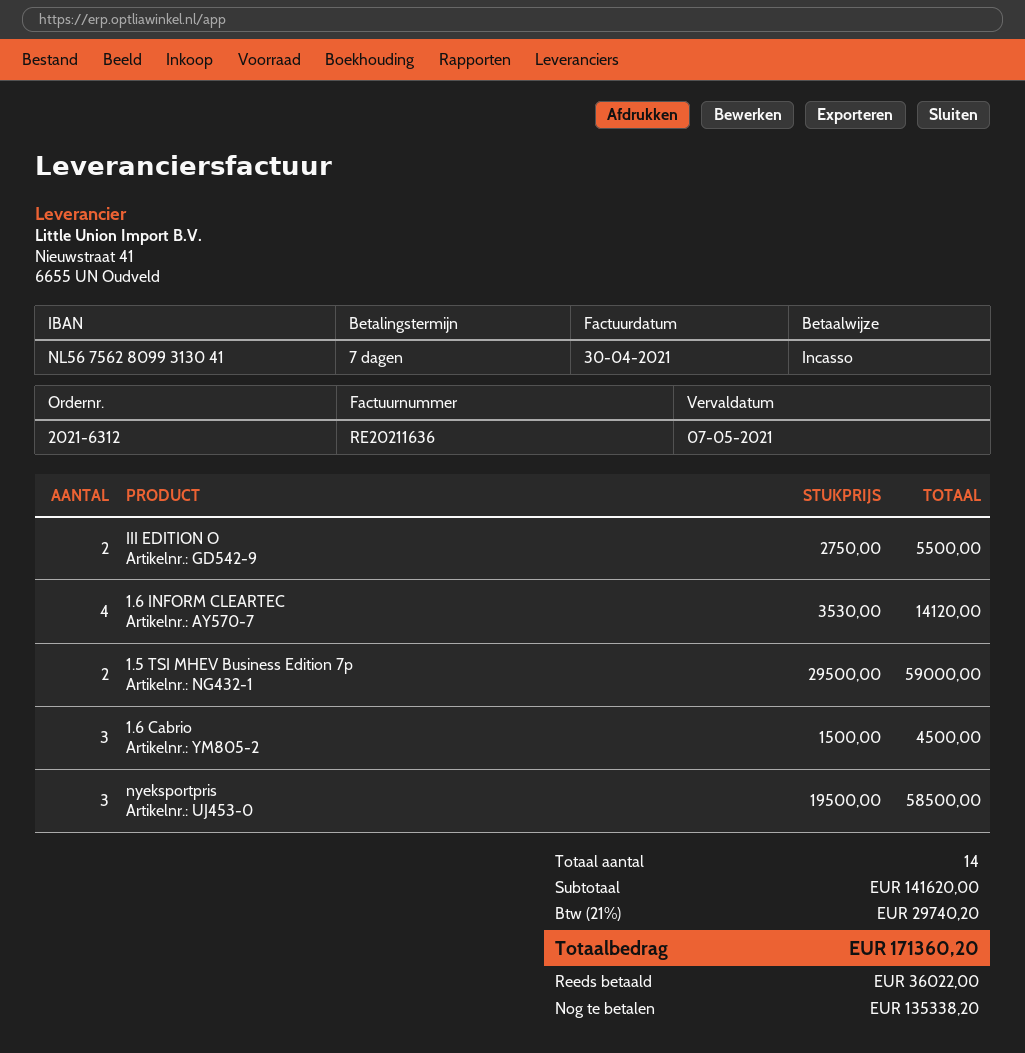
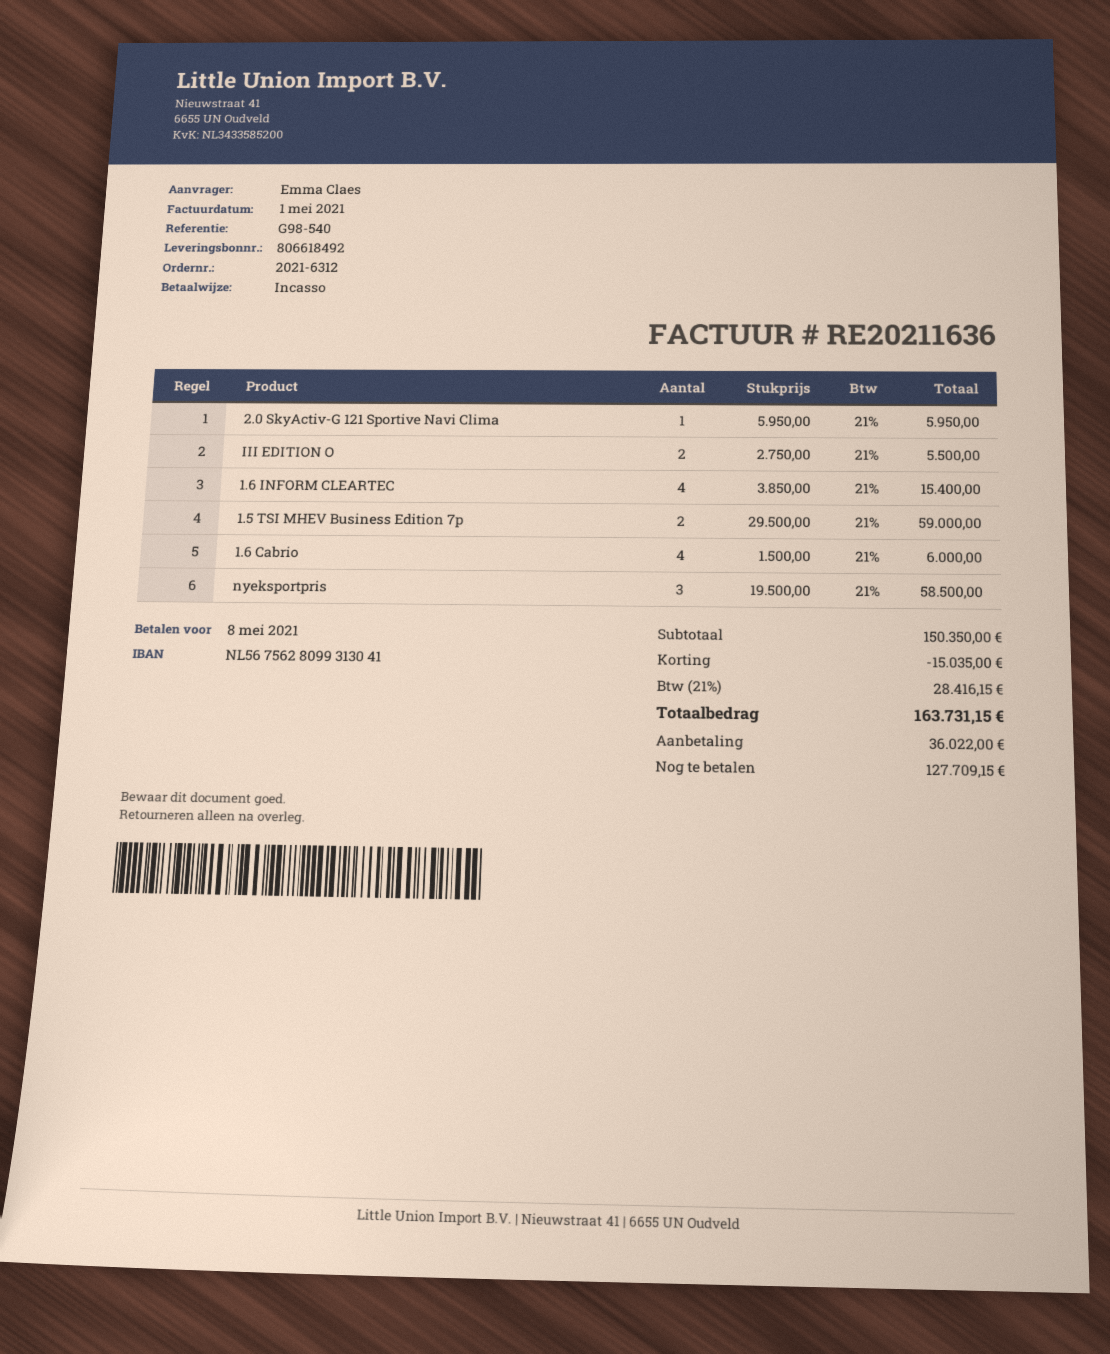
invoice date: 2021-04-30 -> 2021-05-01
due date: 2021-05-07 -> 2021-05-08
1.6 INFORM CLEARTEC: 4 x 3530.00 = 14120.00 -> 4 x 3850.00 = 15400.00
1.6 Cabrio: 3 x 1500.00 = 4500.00 -> 4 x 1500.00 = 6000.00
2.0 SkyActiv-G 121 Sportive Navi Clima: none -> 1 x 5950.00 = 5950.00
subtotal: 141620.00 -> 150350.00
discount: none -> 15035.00
tax: 21% = 29740.20 -> 21% = 28416.15
total: 171360.20 -> 163731.15
balance: 135338.20 -> 127709.15

